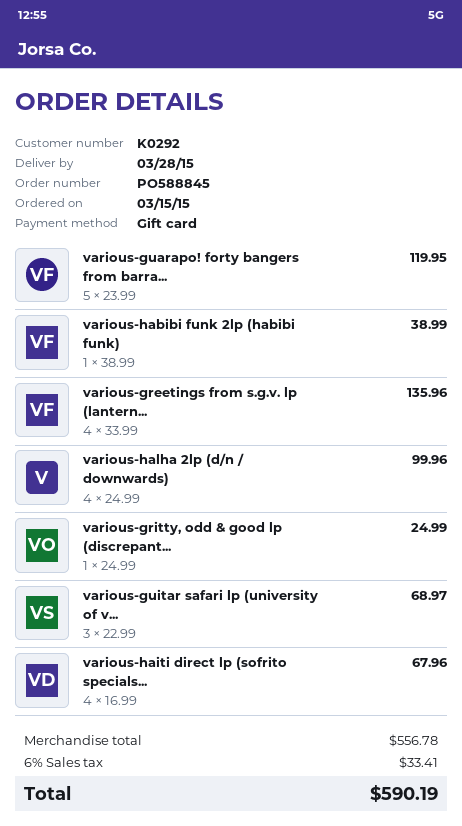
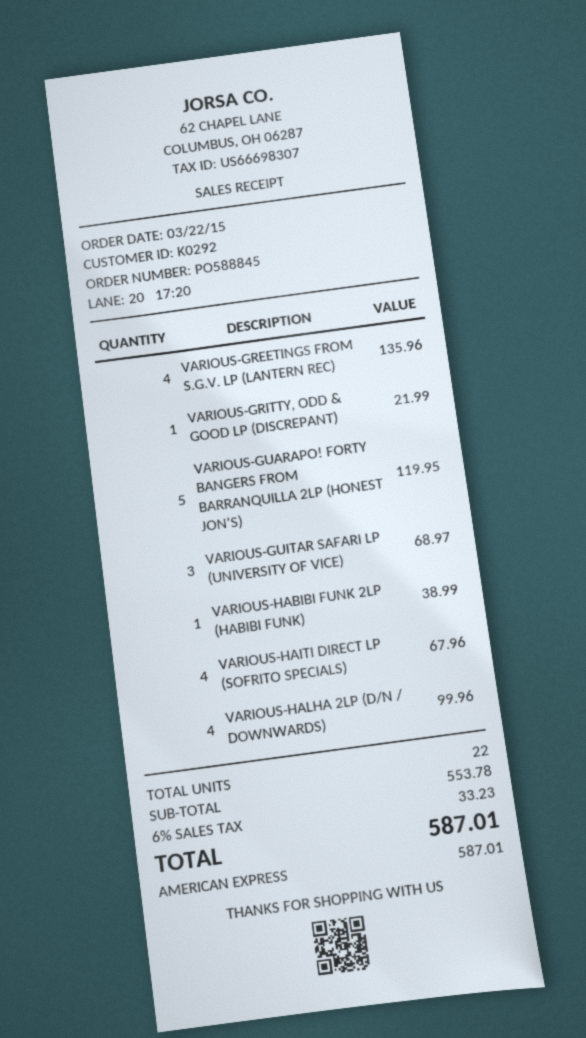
order date: 2015-03-15 -> 2015-03-22
payment method: gift card -> American Express
various-gritty, odd & good lp (discrepant...: 1 for 24.99 -> 1 for 21.99
subtotal: 556.78 -> 553.78
tax: 6% = 33.41 -> 6% = 33.23
total: 590.19 -> 587.01

